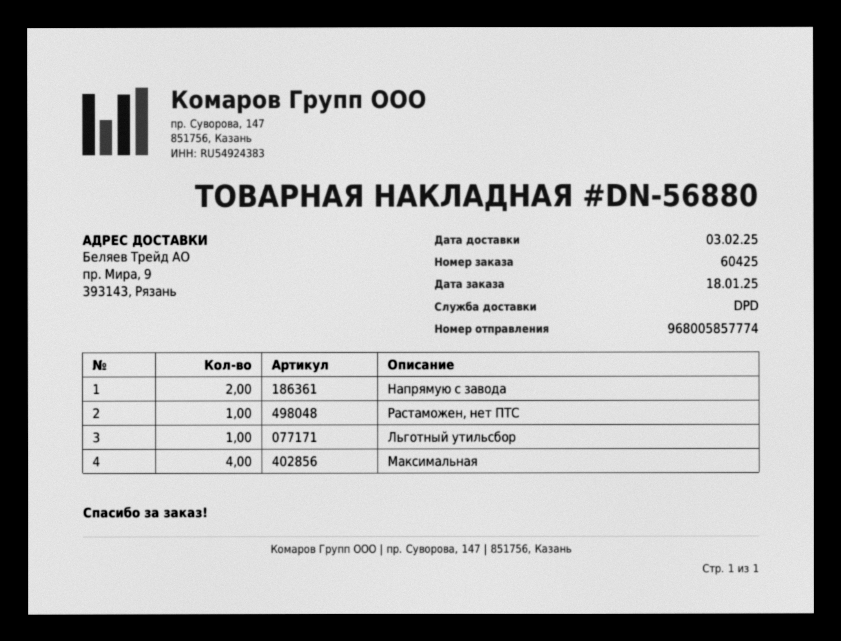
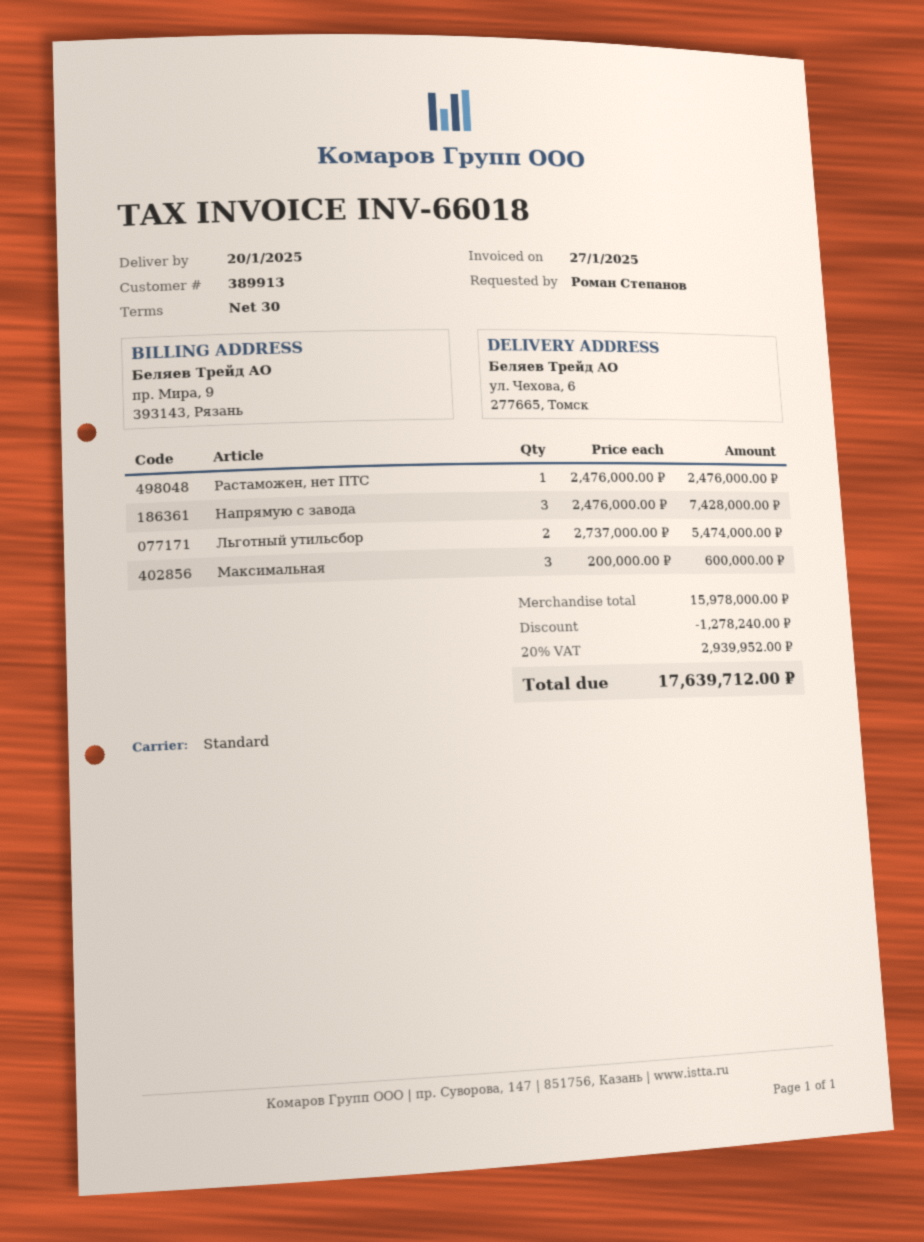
delivery date: 2025-02-03 -> 2025-01-20
shipping method: DPD -> standard
ship to: пр. Мира, 9, 393143, Рязань -> ул. Чехова, 6, 277665, Томск
Напрямую с завода: 2 -> 3
Льготный утильсбор: 1 -> 2
Максимальная: 4 -> 3

